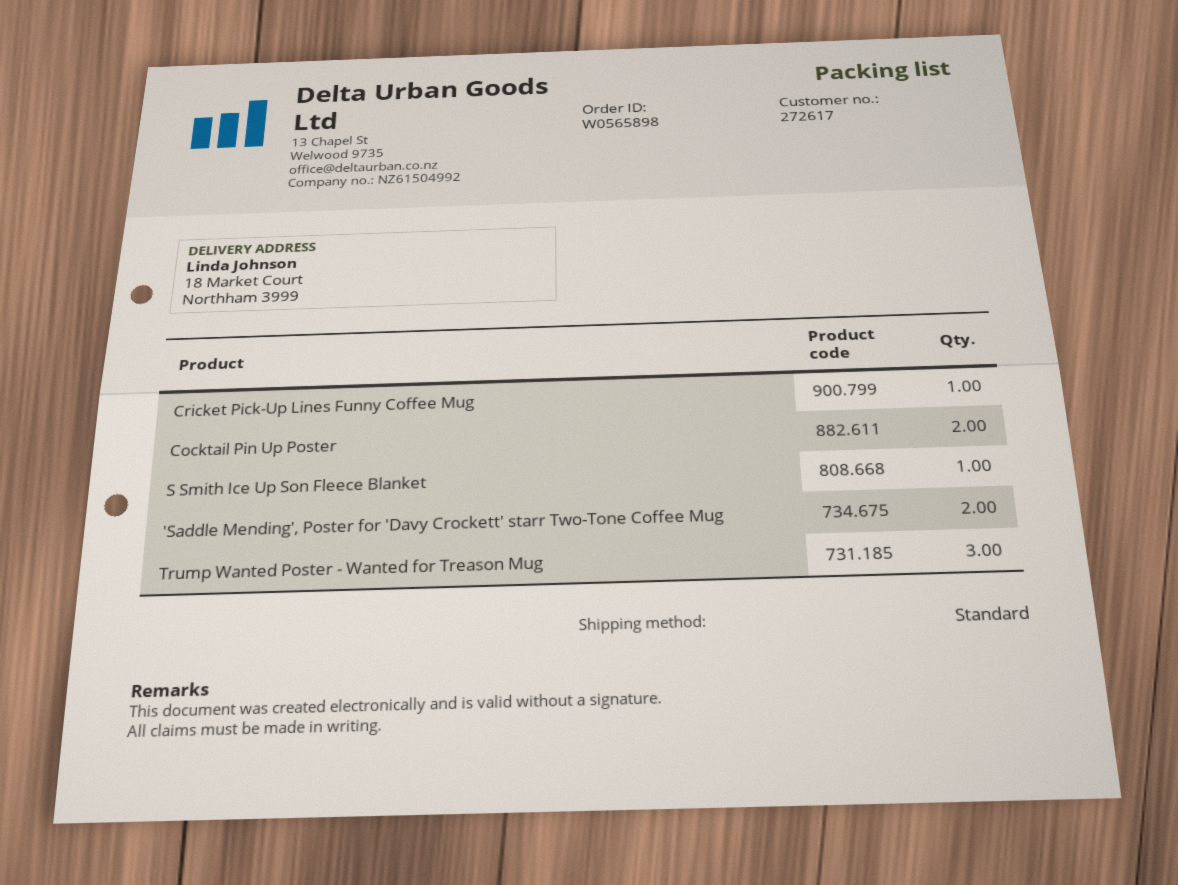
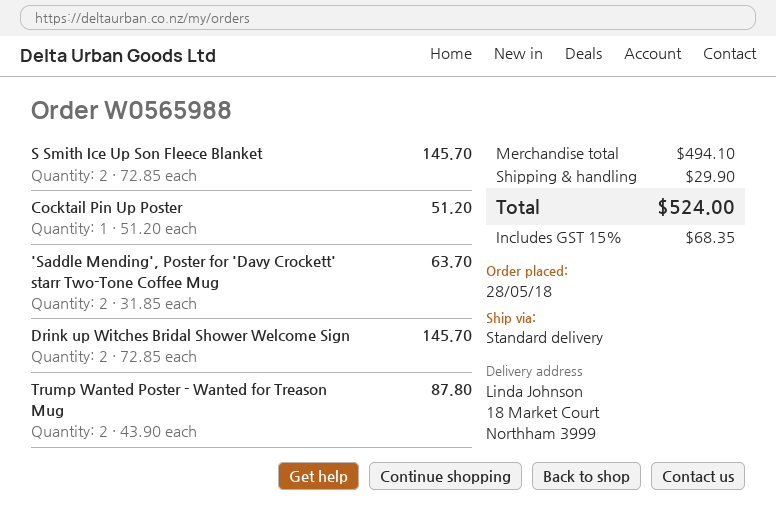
order number: W0565898 -> W0565988
Cricket Pick-Up Lines Funny Coffee Mug: 1 -> none
Cocktail Pin Up Poster: 2 -> 1
S Smith Ice Up Son Fleece Blanket: 1 -> 2
Trump Wanted Poster - Wanted for Treason Mug: 3 -> 2
Drink up Witches Bridal Shower Welcome Sign: none -> 2

